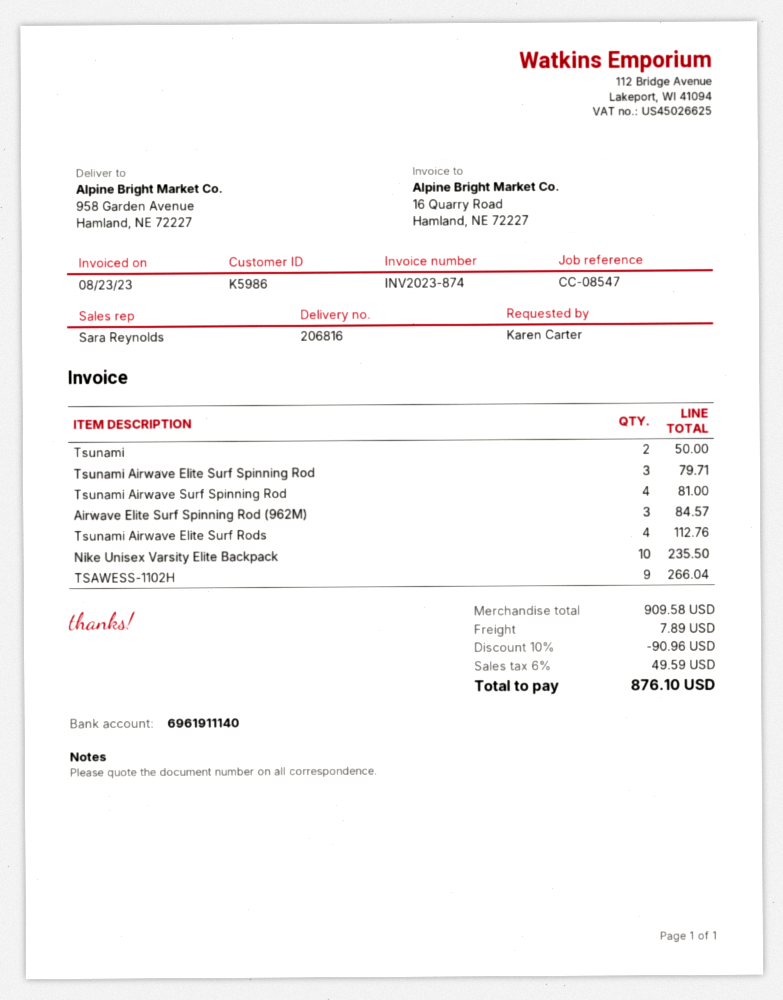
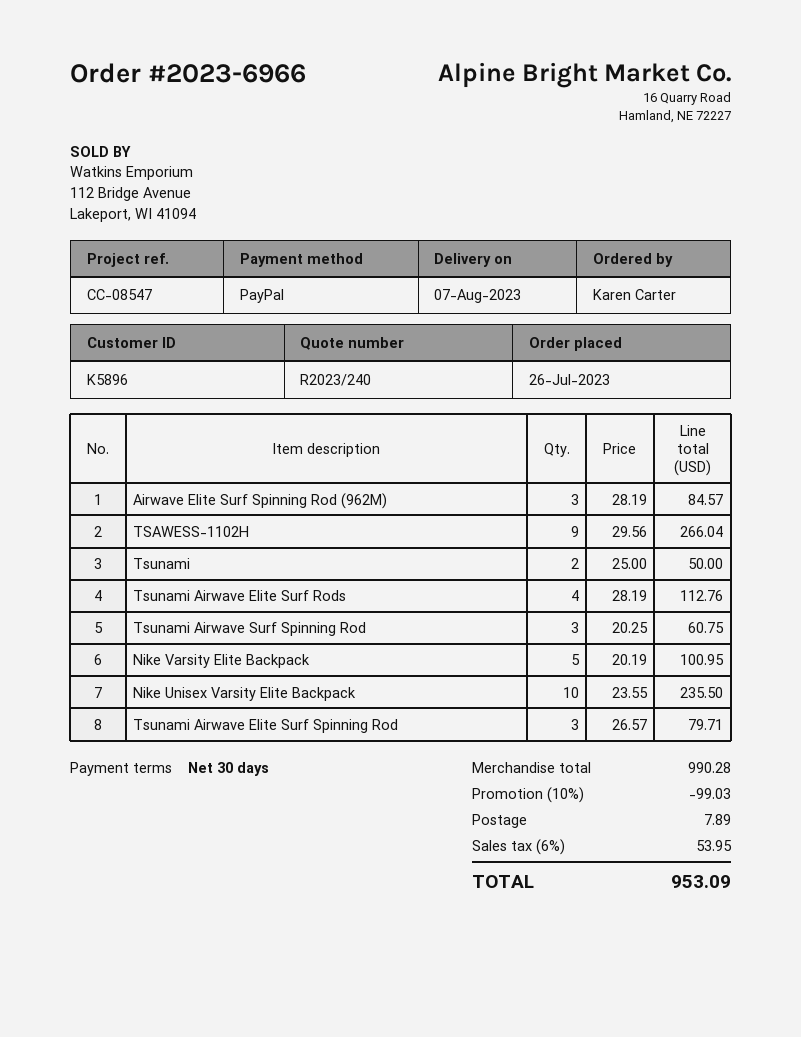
customer number: K5986 -> K5896
Tsunami Airwave Surf Spinning Rod: 4 for 81.00 -> 3 for 60.75
Nike Varsity Elite Backpack: none -> 5 for 100.95
subtotal: 909.58 -> 990.28
discount: 10% = 90.96 -> 10% = 99.03
tax: 6% = 49.59 -> 6% = 53.95
total: 876.10 -> 953.09

